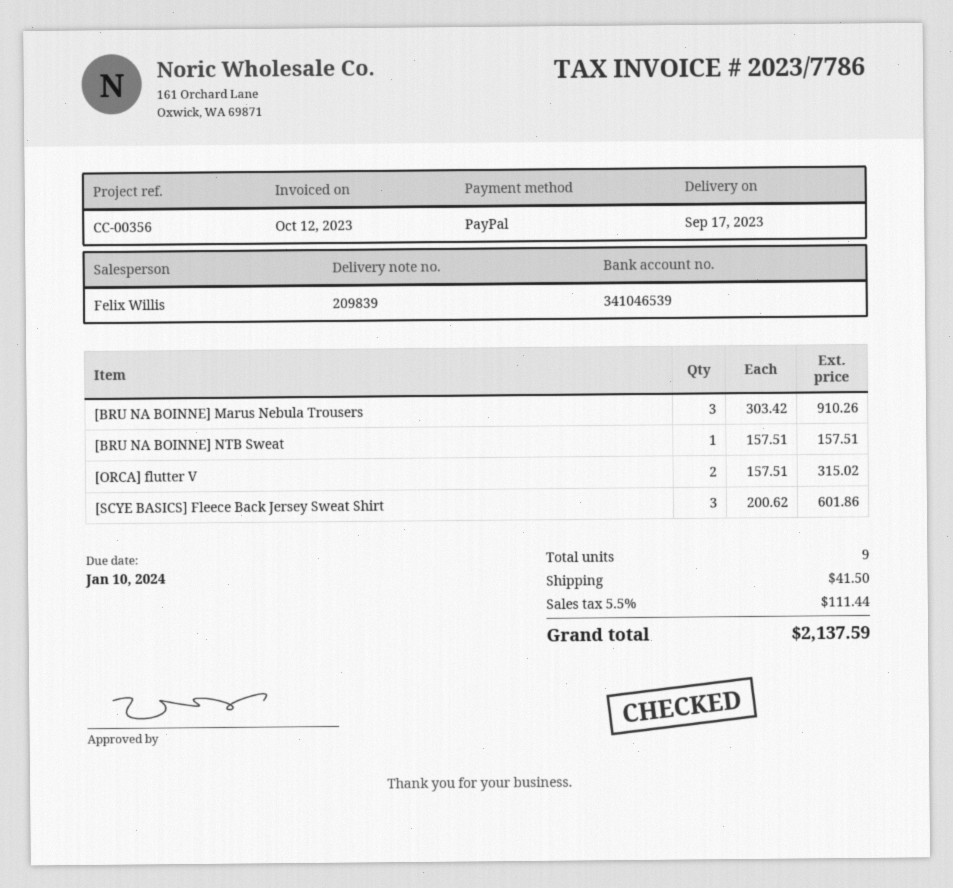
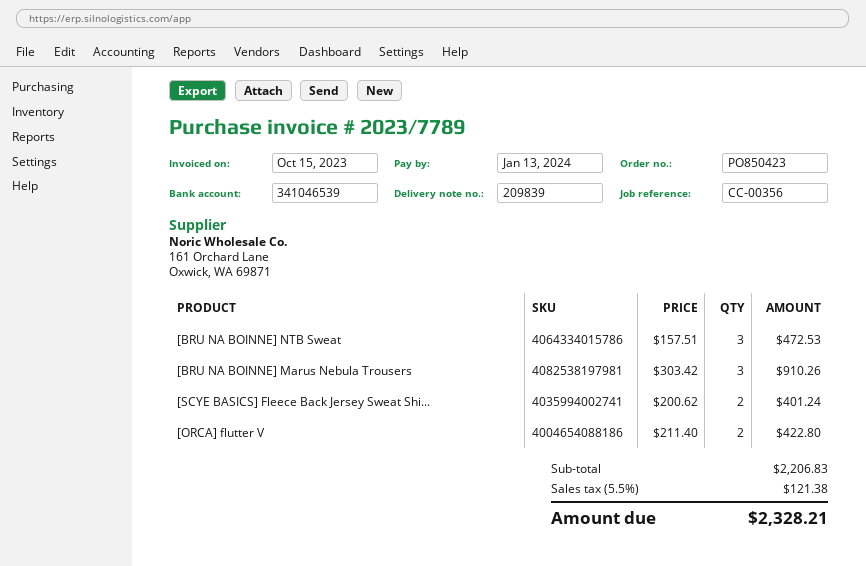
invoice number: 2023/7786 -> 2023/7789
invoice date: 2023-10-12 -> 2023-10-15
due date: 2024-01-10 -> 2024-01-13
[BRU NA BOINNE] NTB Sweat: 1 x 157.51 = 157.51 -> 3 x 157.51 = 472.53
[ORCA] flutter V: 2 x 157.51 = 315.02 -> 2 x 211.40 = 422.80
[SCYE BASICS] Fleece Back Jersey Sweat Shirt: 3 x 200.62 = 601.86 -> 2 x 200.62 = 401.24
shipping: 41.50 -> none
tax: 5.5% = 111.44 -> 5.5% = 121.38
total: 2137.59 -> 2328.21

